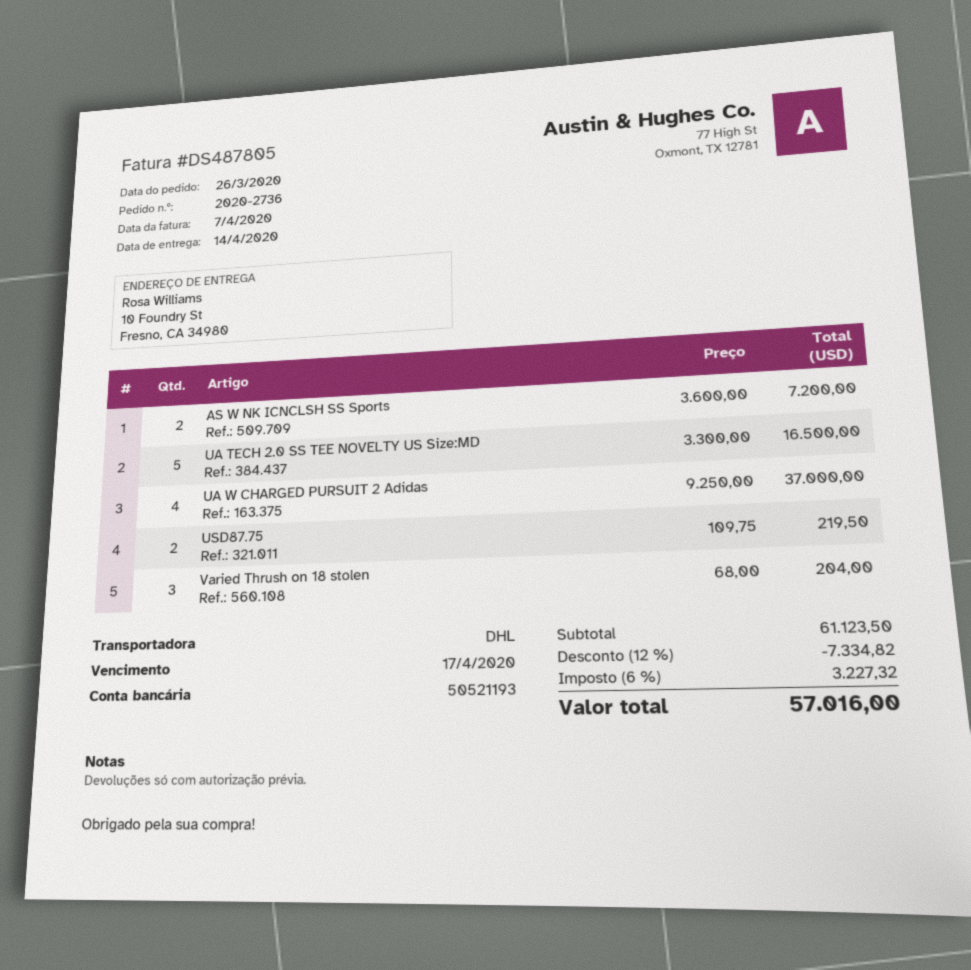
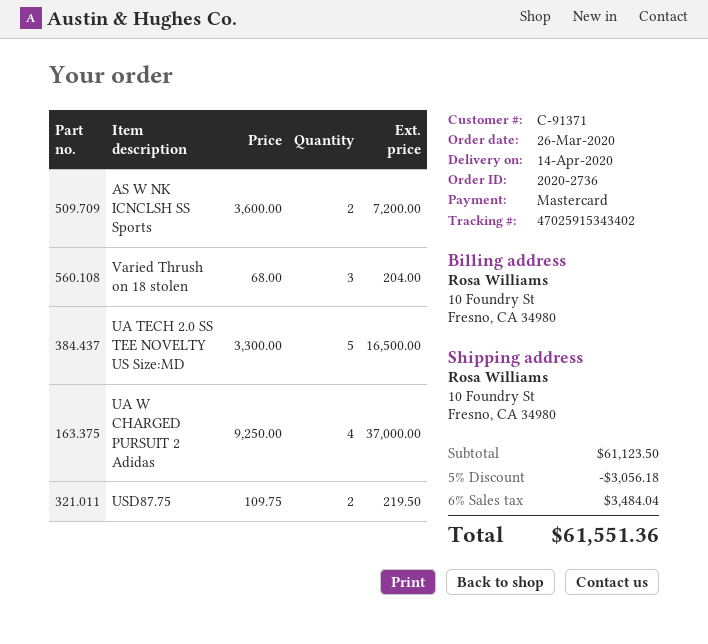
discount: 12% = 7334.82 -> 5% = 3056.18
tax: 6% = 3227.32 -> 6% = 3484.04
total: 57016.00 -> 61551.36

